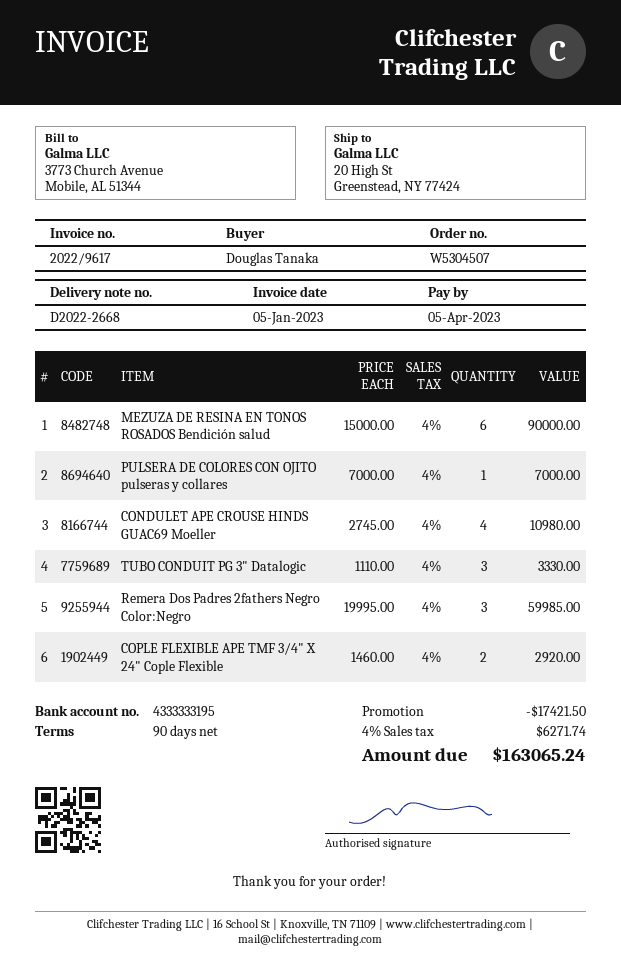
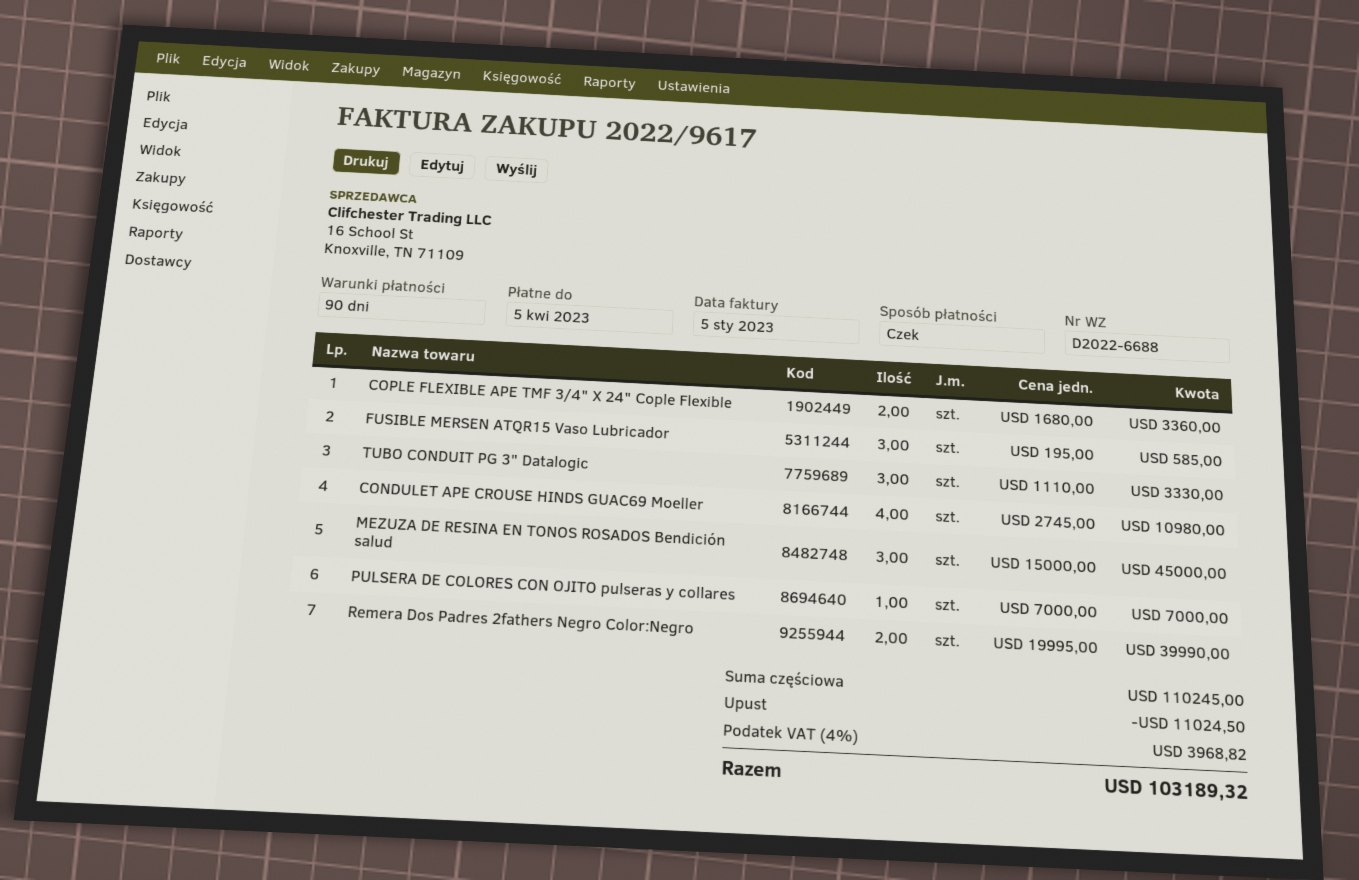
delivery note number: D2022-2668 -> D2022-6688
MEZUZA DE RESINA EN TONOS ROSADOS Bendición salud: 6 x 15000.00 = 90000.00 -> 3 x 15000.00 = 45000.00
Remera Dos Padres 2fathers Negro Color:Negro: 3 x 19995.00 = 59985.00 -> 2 x 19995.00 = 39990.00
COPLE FLEXIBLE APE TMF 3/4" X 24" Cople Flexible: 2 x 1460.00 = 2920.00 -> 2 x 1680.00 = 3360.00
FUSIBLE MERSEN ATQR15 Vaso Lubricador: none -> 3 x 195.00 = 585.00
discount: 17421.50 -> 11024.50
tax: 4% = 6271.74 -> 4% = 3968.82
total: 163065.24 -> 103189.32

